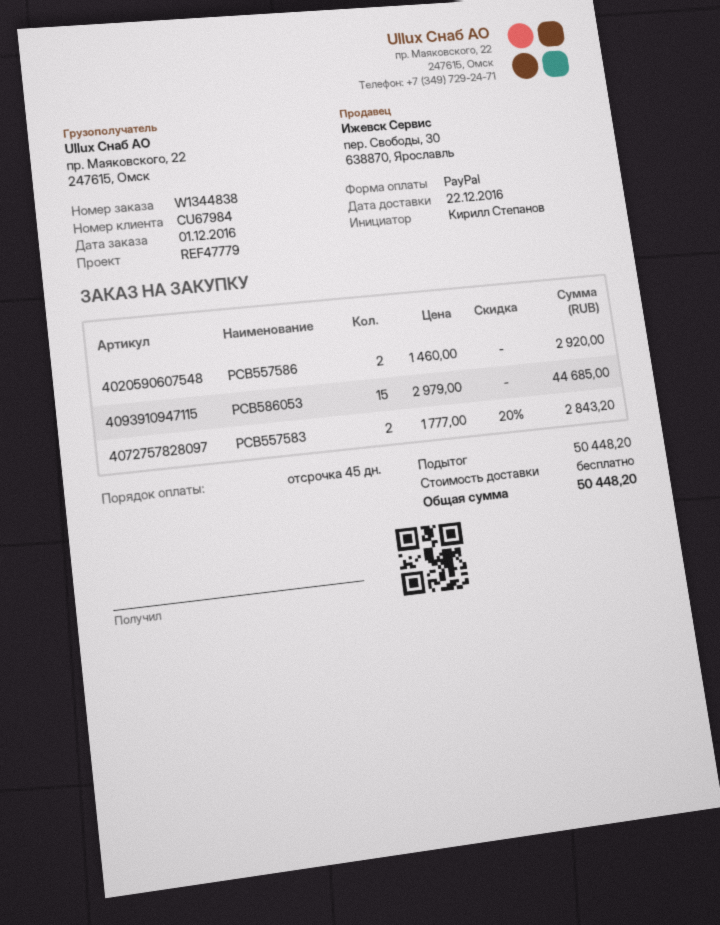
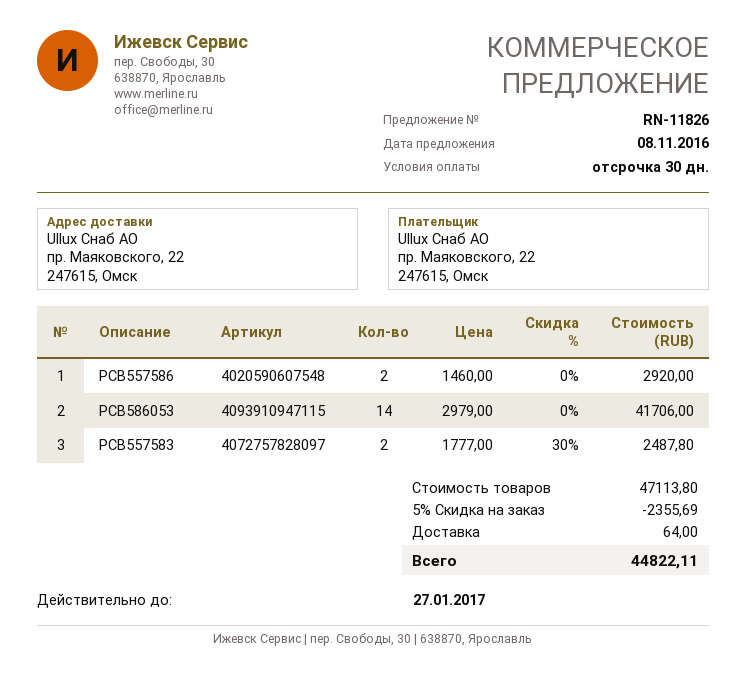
payment terms: 45 days -> 30 days
РСВ586053: 15 x 2979.00 = 44685.00 -> 14 x 2979.00 = 41706.00
РСВ557583: 2 x 1777.00 - 20% = 2843.20 -> 2 x 1777.00 - 30% = 2487.80
subtotal: 50448.20 -> 47113.80
discount: none -> 5% = 2355.69
shipping: 0.00 -> 64.00
total: 50448.20 -> 44822.11

